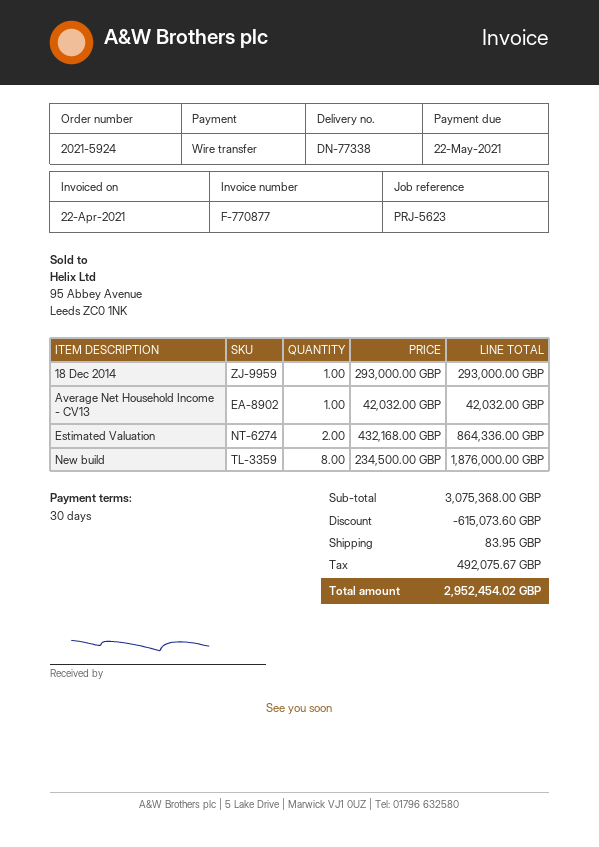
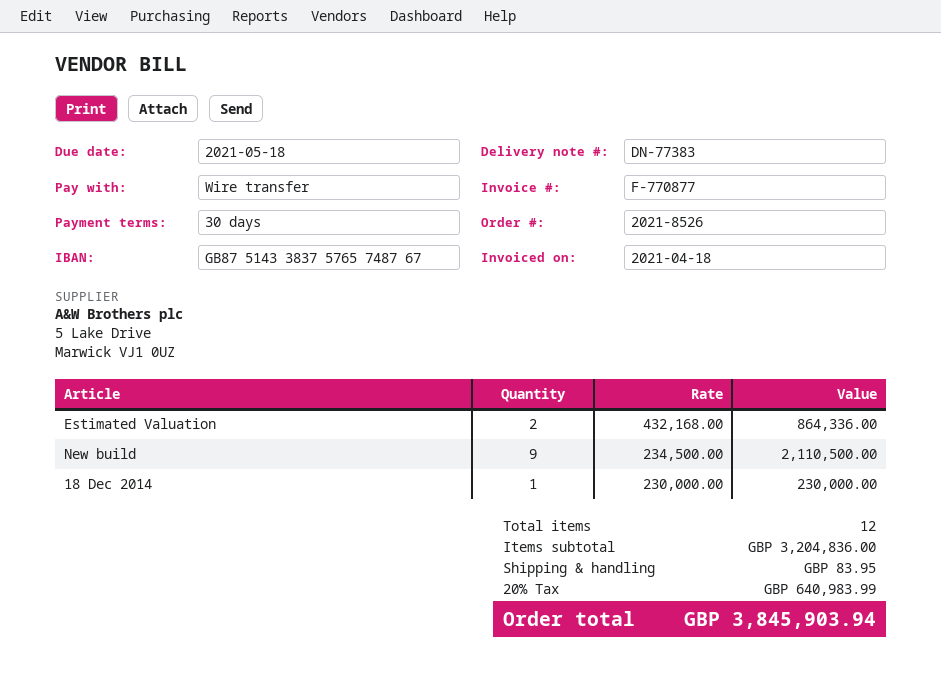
order number: 2021-5924 -> 2021-8526
delivery note number: DN-77338 -> DN-77383
invoice date: 2021-04-22 -> 2021-04-18
due date: 2021-05-22 -> 2021-05-18
18 Dec 2014: 1 x 293000.00 = 293000.00 -> 1 x 230000.00 = 230000.00
Average Net Household Income - CV13: 1 x 42032.00 = 42032.00 -> none
New build: 8 x 234500.00 = 1876000.00 -> 9 x 234500.00 = 2110500.00
subtotal: 3075368.00 -> 3204836.00
discount: 615073.60 -> none
tax: 492075.67 -> 640983.99
total: 2952454.02 -> 3845903.94

